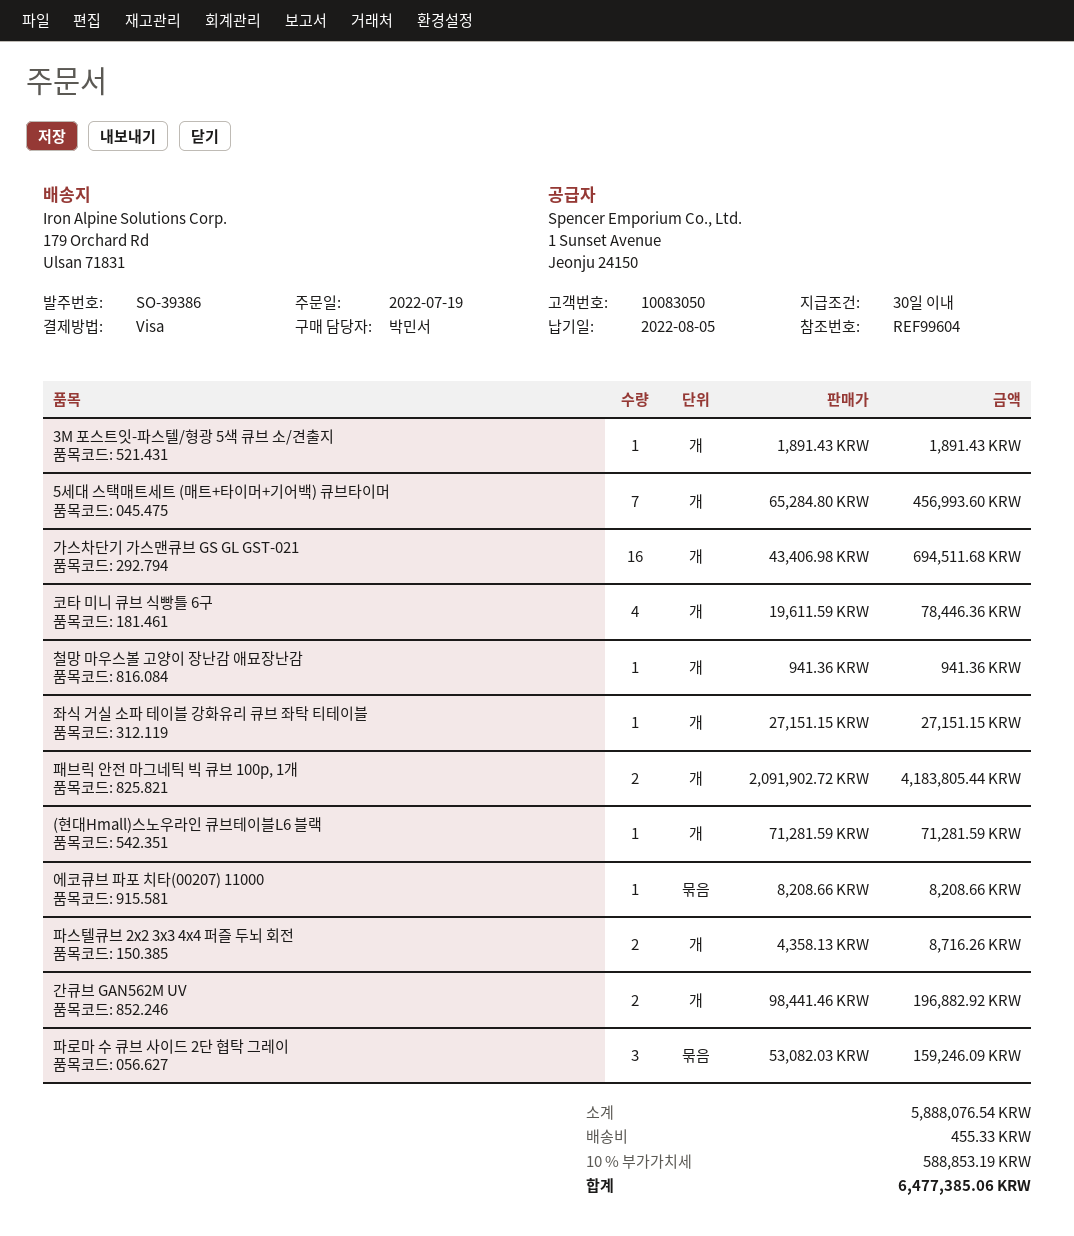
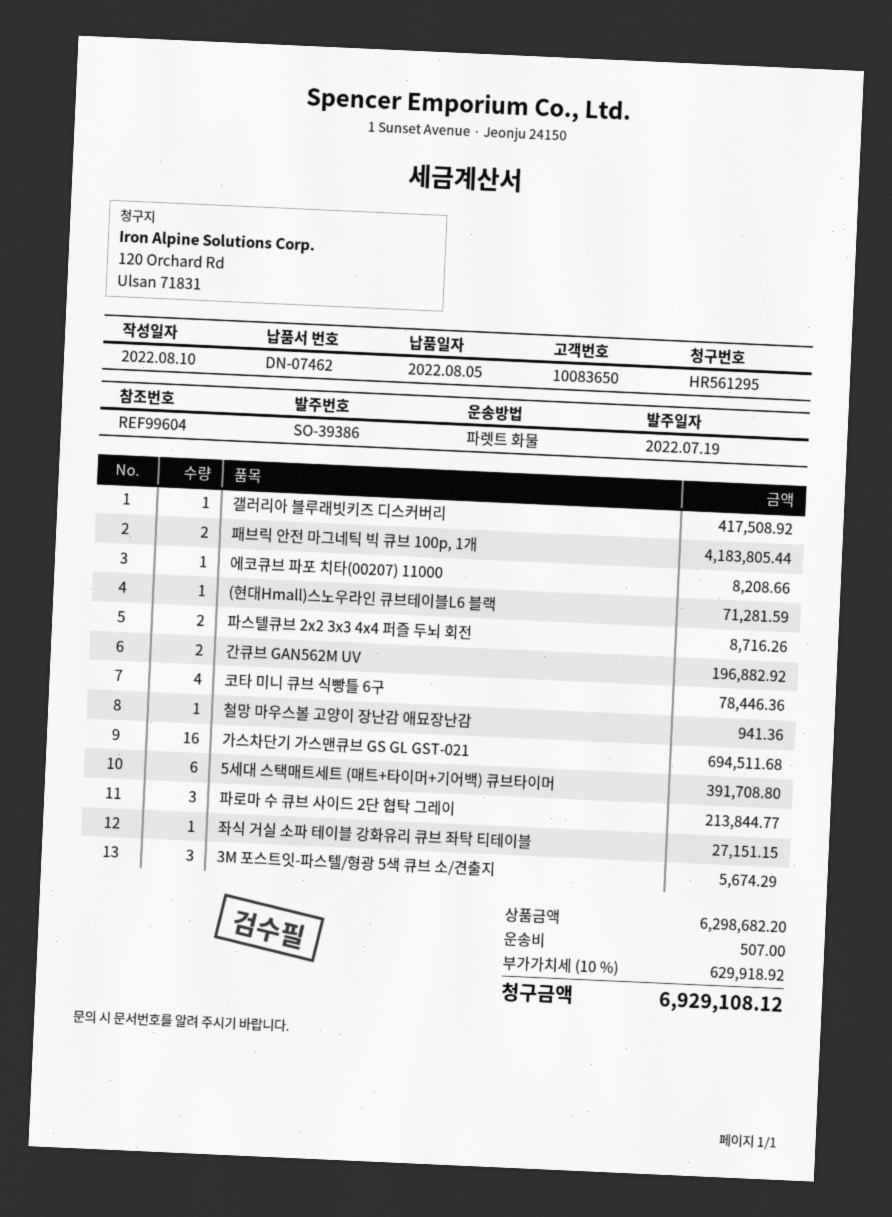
customer number: 10083050 -> 10083650
3M 포스트잇-파스텔/형광 5색 큐브 소/견출지: 1 for 1891.43 -> 3 for 5674.29
5세대 스택매트세트 (매트+타이머+기어백) 큐브타이머: 7 for 456993.60 -> 6 for 391708.80
파로마 수 큐브 사이드 2단 협탁 그레이: 3 for 159246.09 -> 3 for 213844.77
갤러리아 블루래빗키즈 디스커버리: none -> 1 for 417508.92
subtotal: 5888076.54 -> 6298682.20
shipping: 455.33 -> 507.00
tax: 10% = 588853.19 -> 10% = 629918.92
total: 6477385.06 -> 6929108.12

